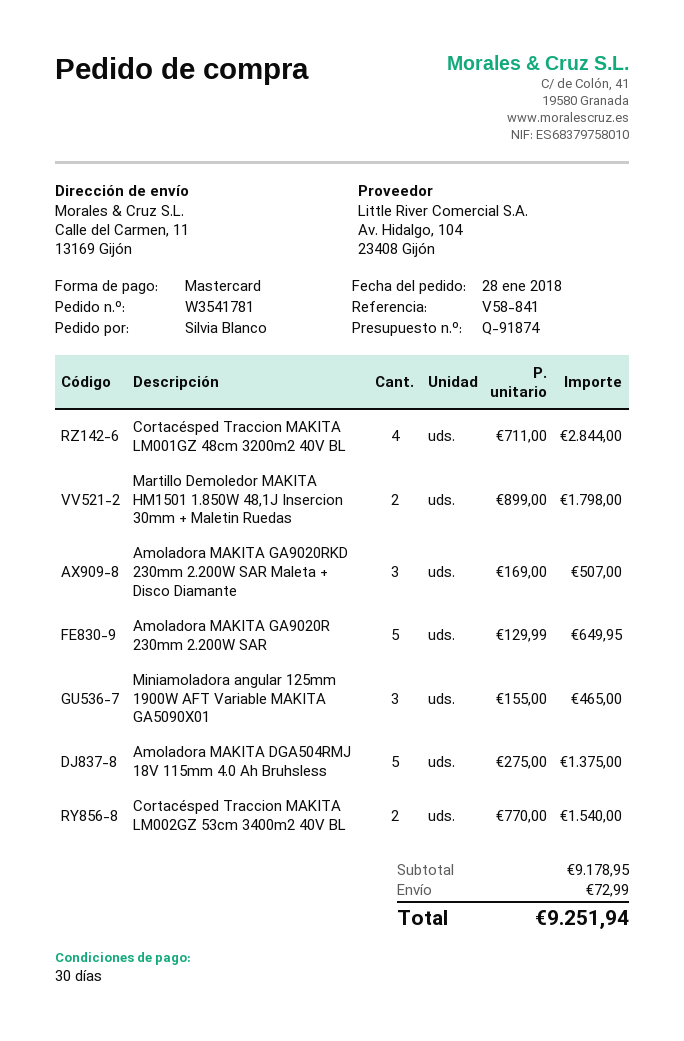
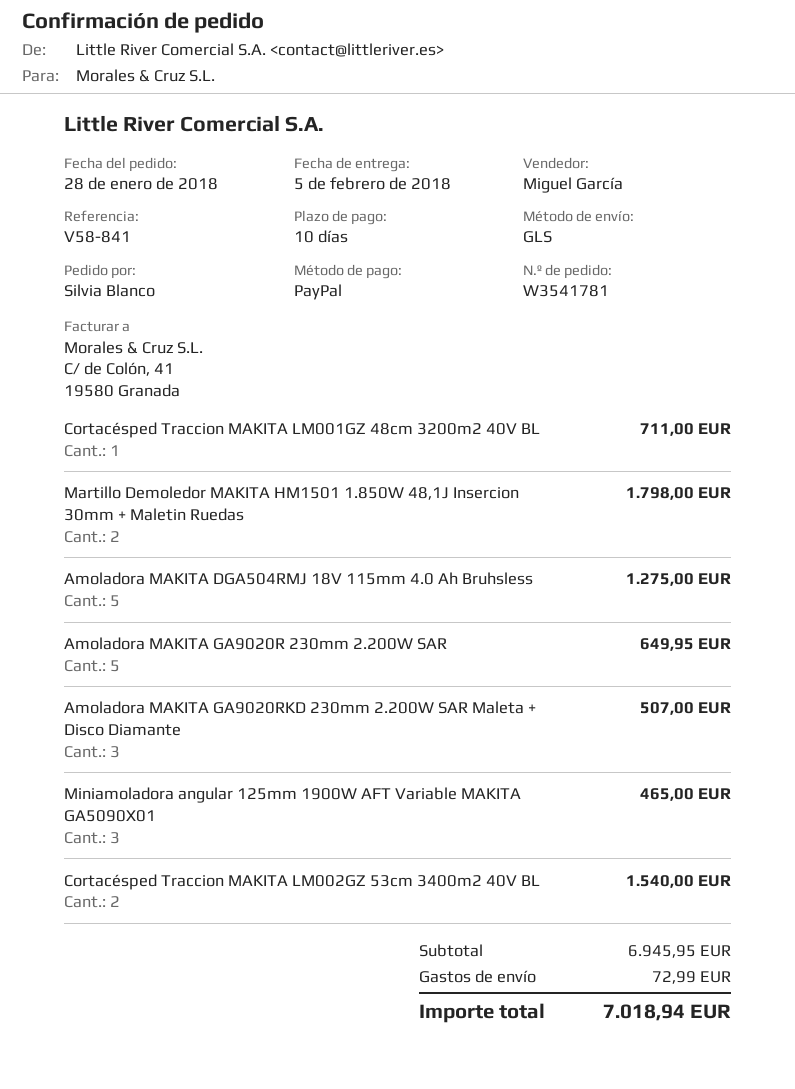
payment terms: 30 days -> 10 days
payment method: Mastercard -> PayPal
Cortacésped Traccion MAKITA LM001GZ 48cm 3200m2 40V BL: 4 for 2844.00 -> 1 for 711.00
Amoladora MAKITA DGA504RMJ 18V 115mm 4.0 Ah Bruhsless: 5 for 1375.00 -> 5 for 1275.00
subtotal: 9178.95 -> 6945.95
total: 9251.94 -> 7018.94

